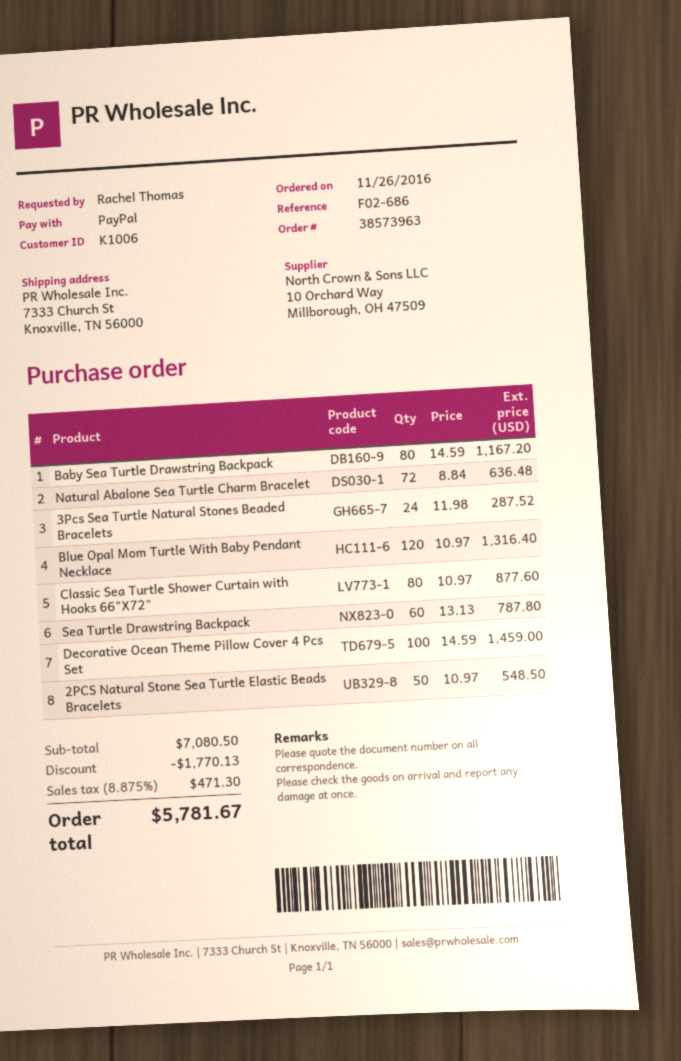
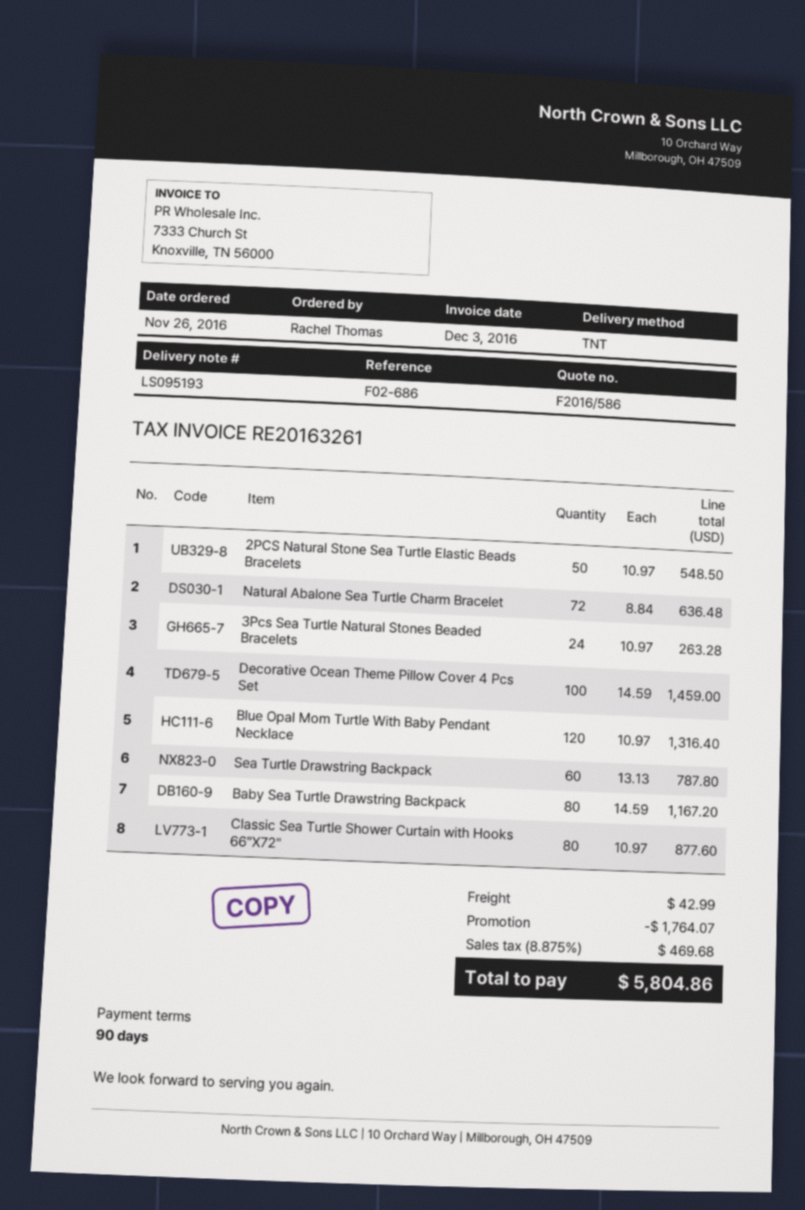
3Pcs Sea Turtle Natural Stones Beaded Bracelets: 24 x 11.98 = 287.52 -> 24 x 10.97 = 263.28
discount: 1770.13 -> 1764.07
shipping: none -> 42.99
tax: 8.875% = 471.30 -> 8.875% = 469.68
total: 5781.67 -> 5804.86

